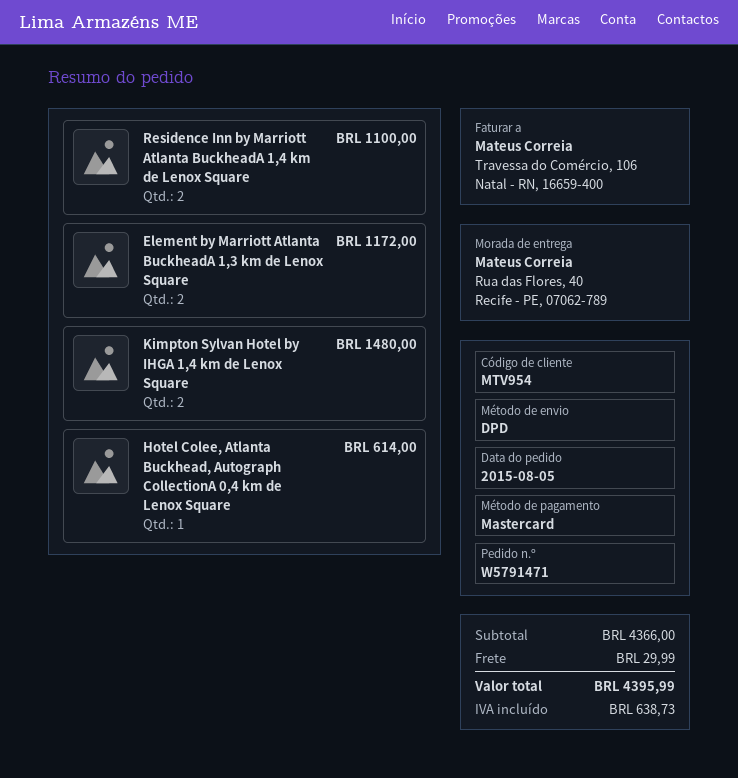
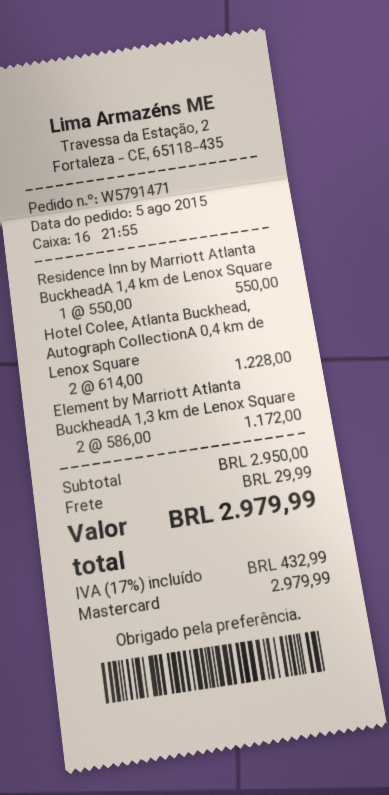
Residence Inn by Marriott Atlanta BuckheadA 1,4 km de Lenox Square: 2 for 1100.00 -> 1 for 550.00
Kimpton Sylvan Hotel by IHGA 1,4 km de Lenox Square: 2 for 1480.00 -> none
Hotel Colee, Atlanta Buckhead, Autograph CollectionA 0,4 km de Lenox Square: 1 for 614.00 -> 2 for 1228.00
subtotal: 4366.00 -> 2950.00
tax: 638.73 -> 432.99
total: 4395.99 -> 2979.99

